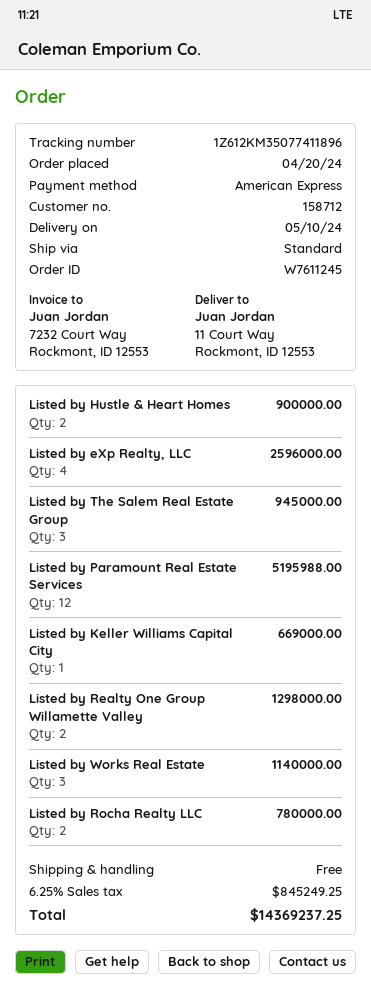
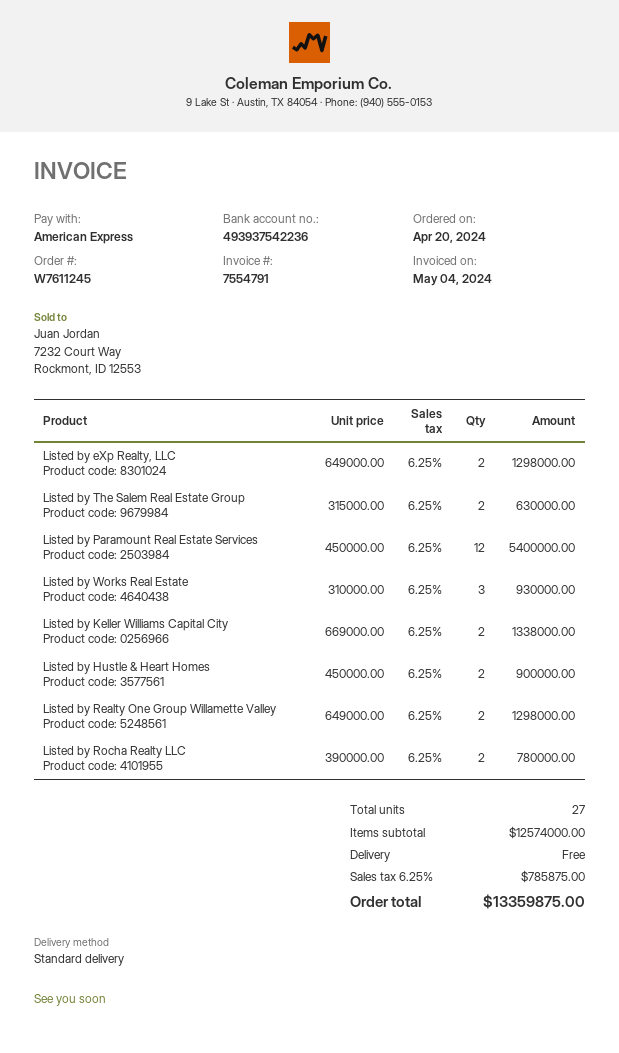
Listed by eXp Realty, LLC: 4 for 2596000.00 -> 2 for 1298000.00
Listed by The Salem Real Estate Group: 3 for 945000.00 -> 2 for 630000.00
Listed by Paramount Real Estate Services: 12 for 5195988.00 -> 12 for 5400000.00
Listed by Keller Williams Capital City: 1 for 669000.00 -> 2 for 1338000.00
Listed by Works Real Estate: 3 for 1140000.00 -> 3 for 930000.00
tax: 6.25% = 845249.25 -> 6.25% = 785875.00
total: 14369237.25 -> 13359875.00

